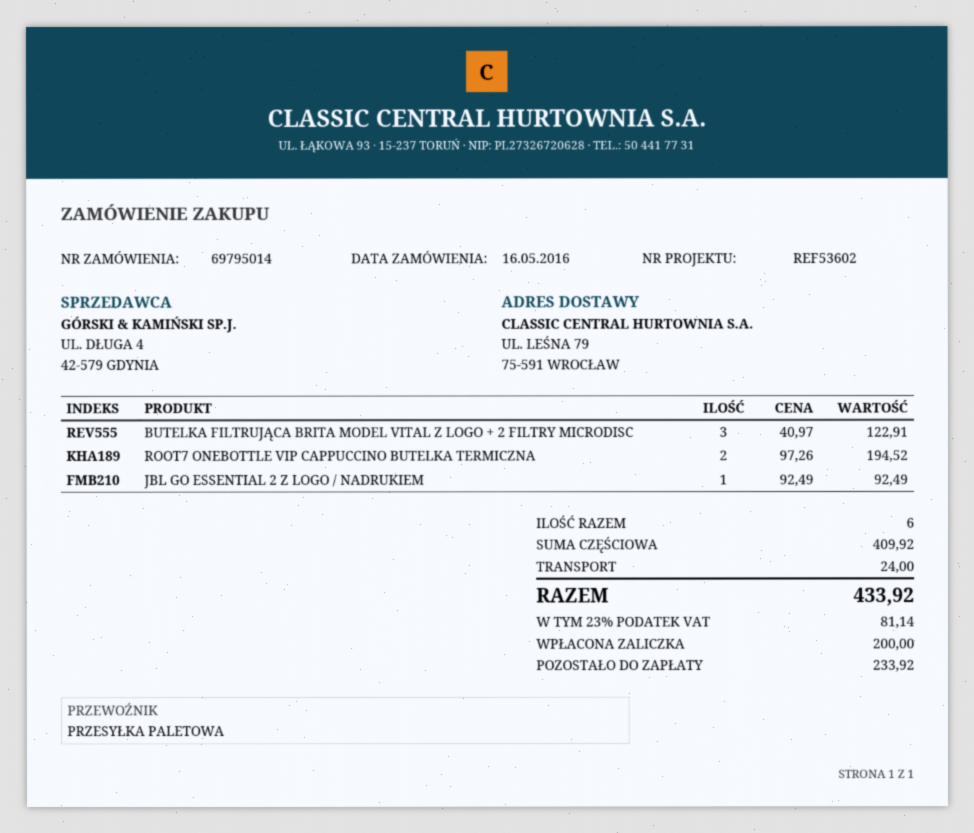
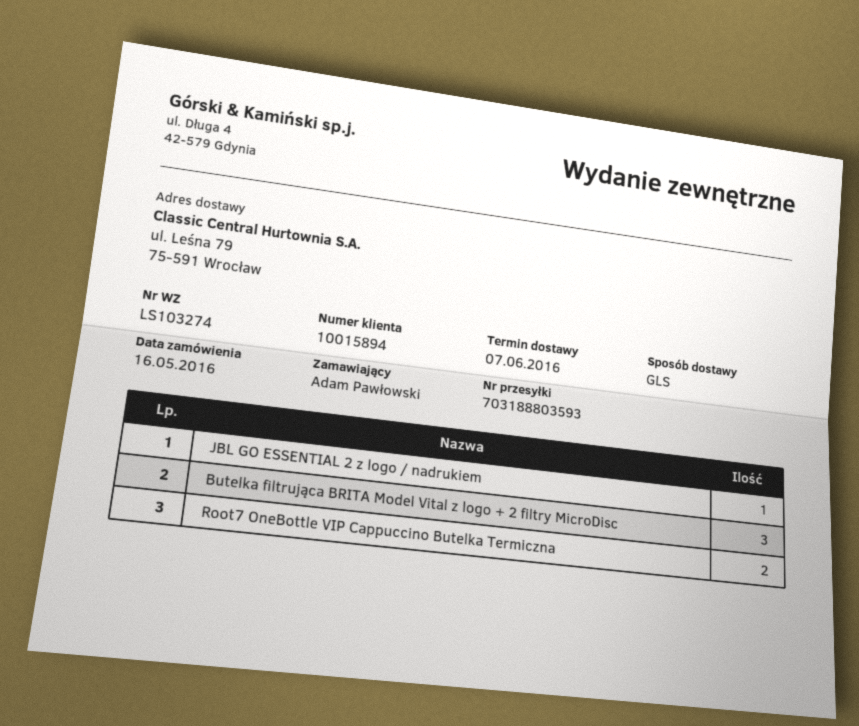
shipping method: pallet freight -> GLS

